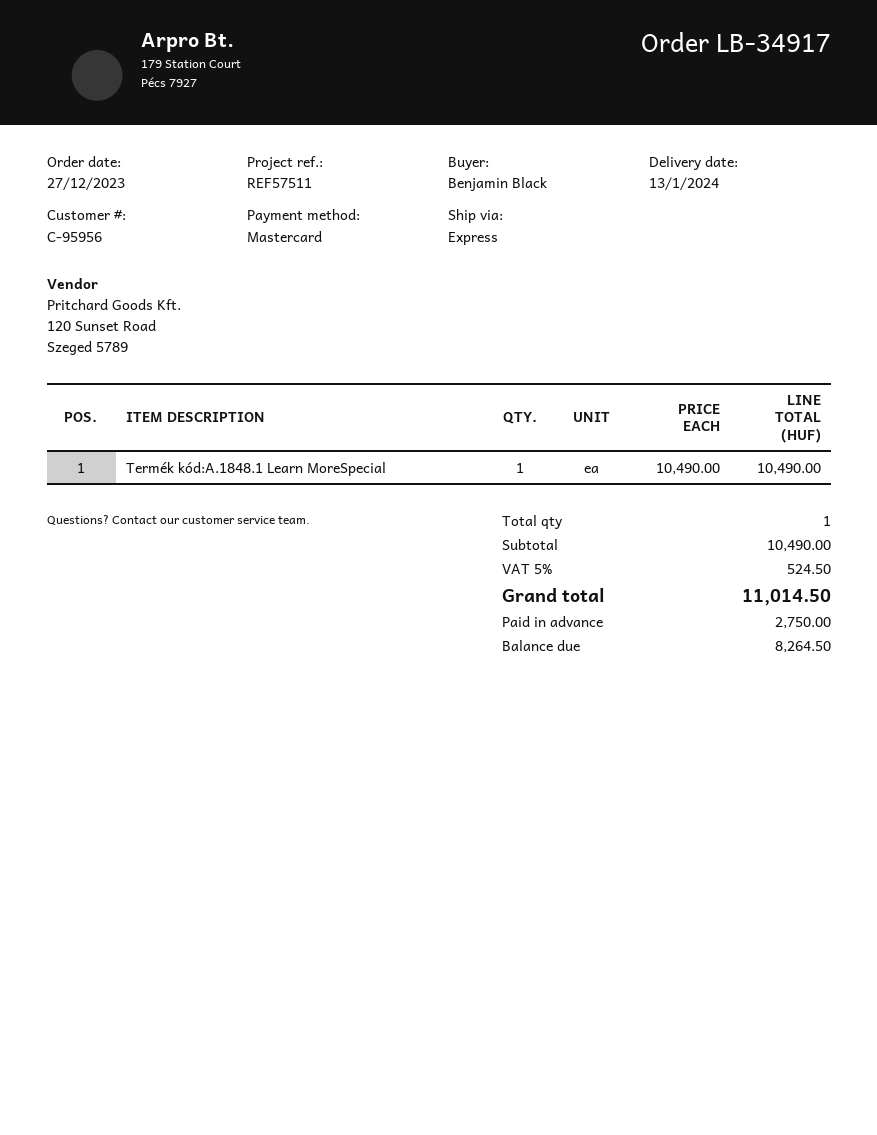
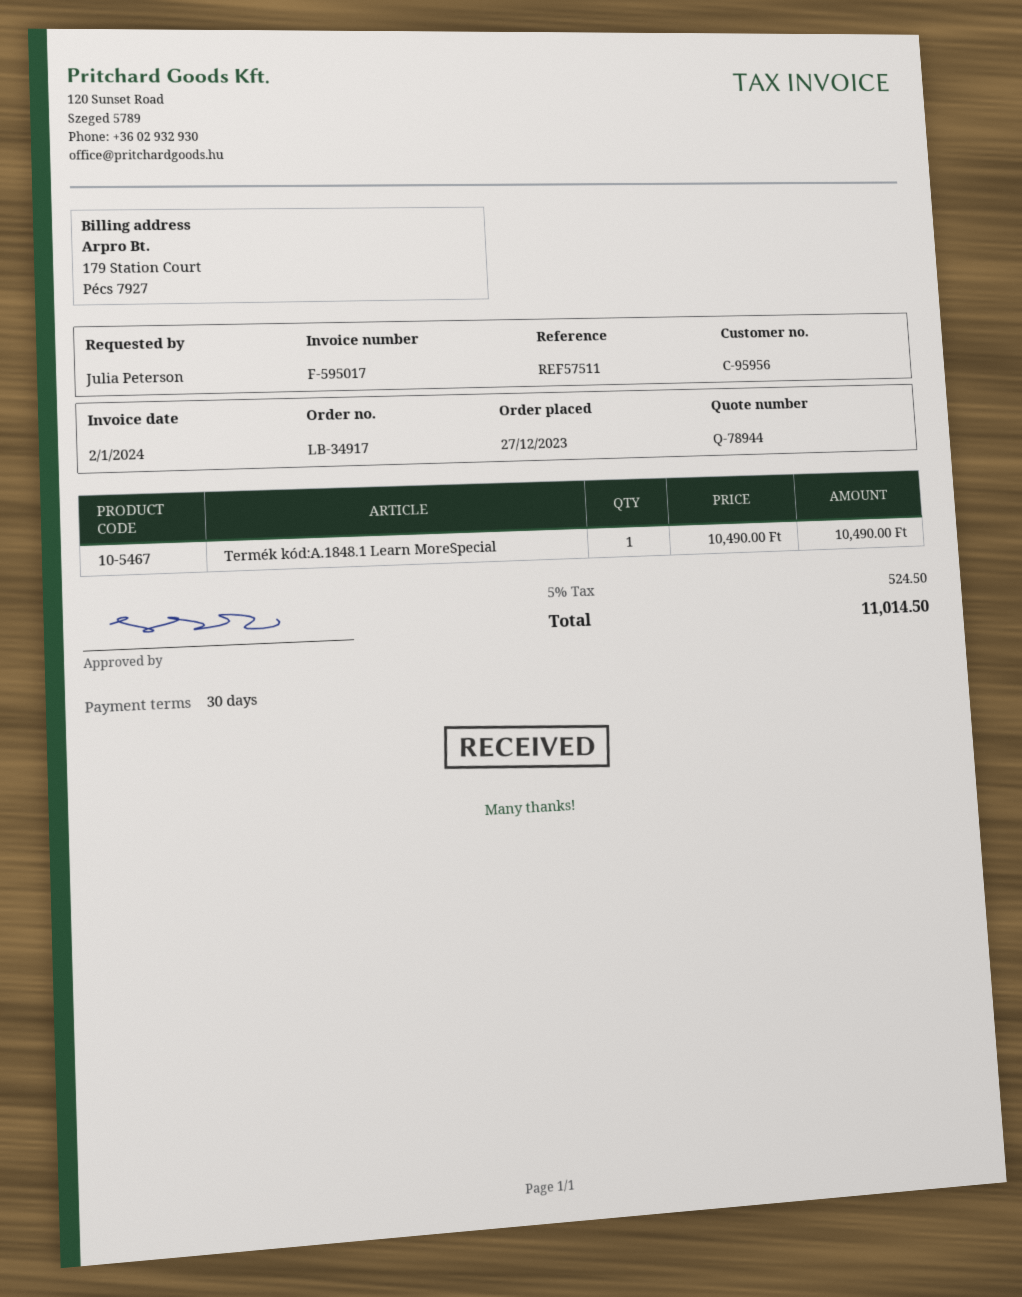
ordered by: Benjamin Black -> Julia Peterson

